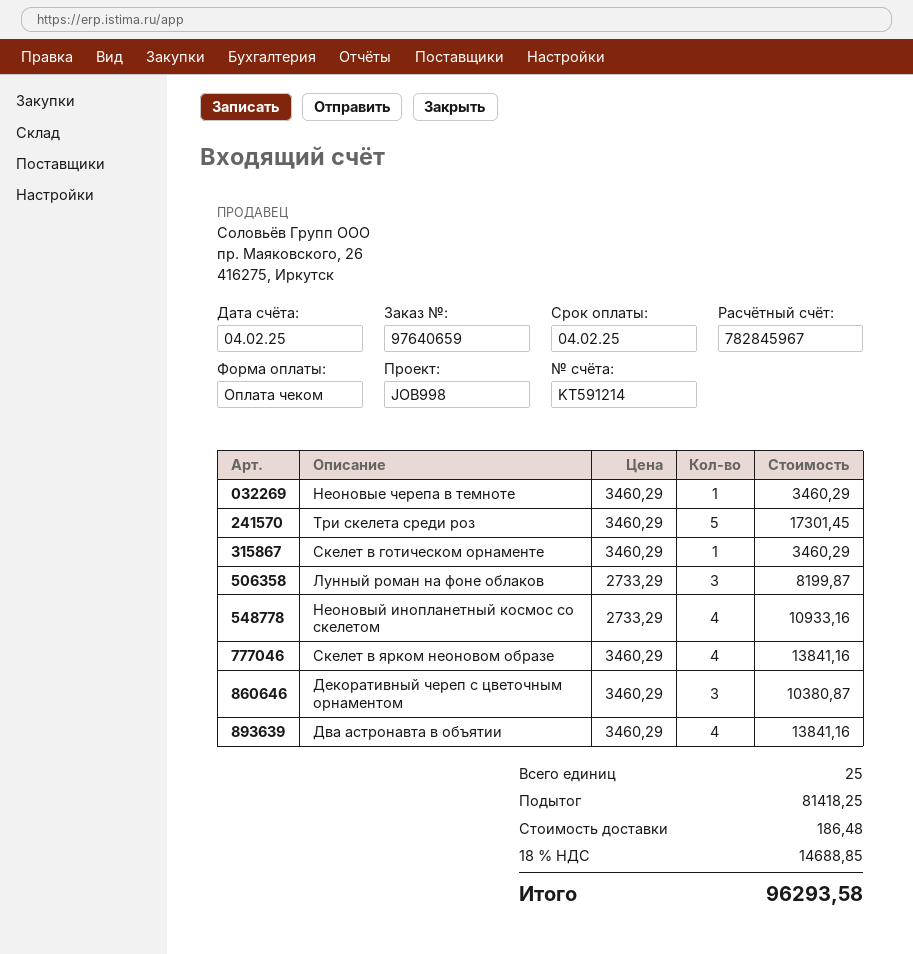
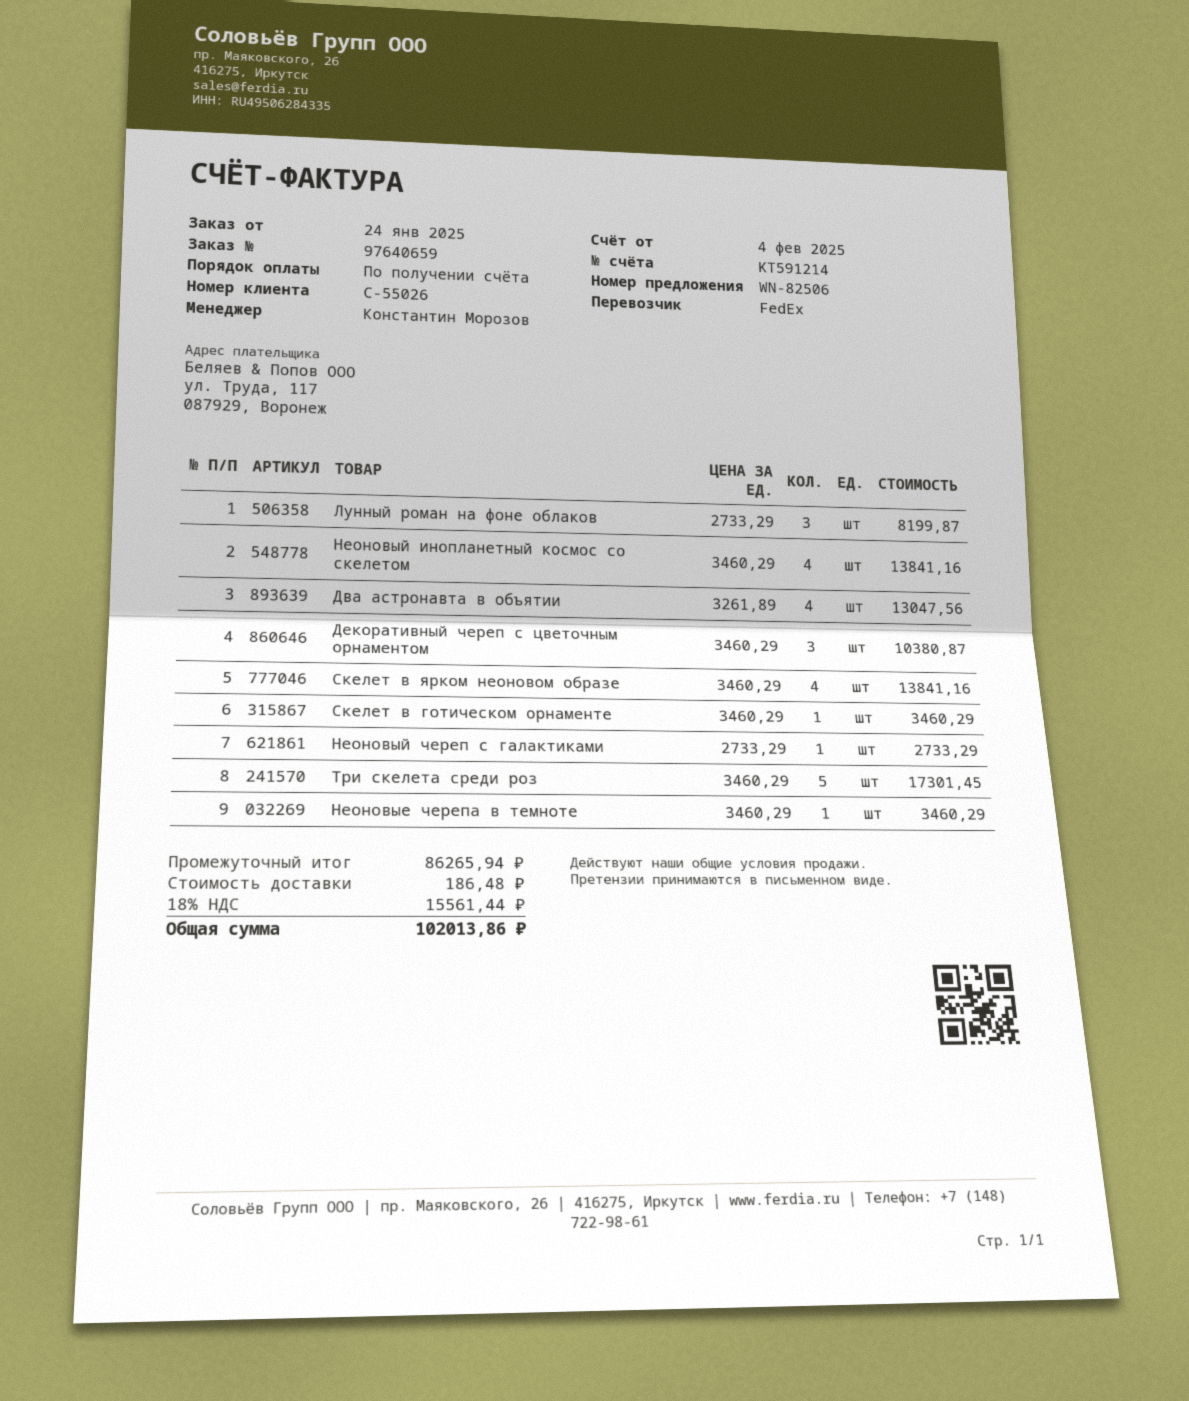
Неоновый инопланетный космос со скелетом: 4 x 2733.29 = 10933.16 -> 4 x 3460.29 = 13841.16
Два астронавта в объятии: 4 x 3460.29 = 13841.16 -> 4 x 3261.89 = 13047.56
Неоновый череп с галактиками: none -> 1 x 2733.29 = 2733.29
subtotal: 81418.25 -> 86265.94
tax: 18% = 14688.85 -> 18% = 15561.44
total: 96293.58 -> 102013.86

